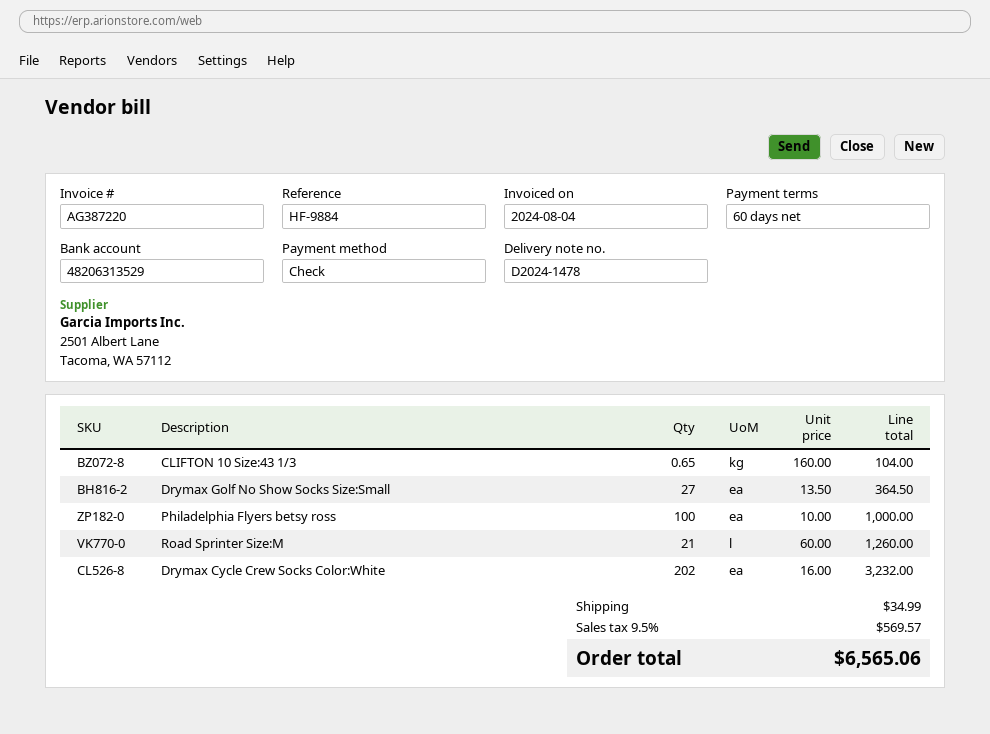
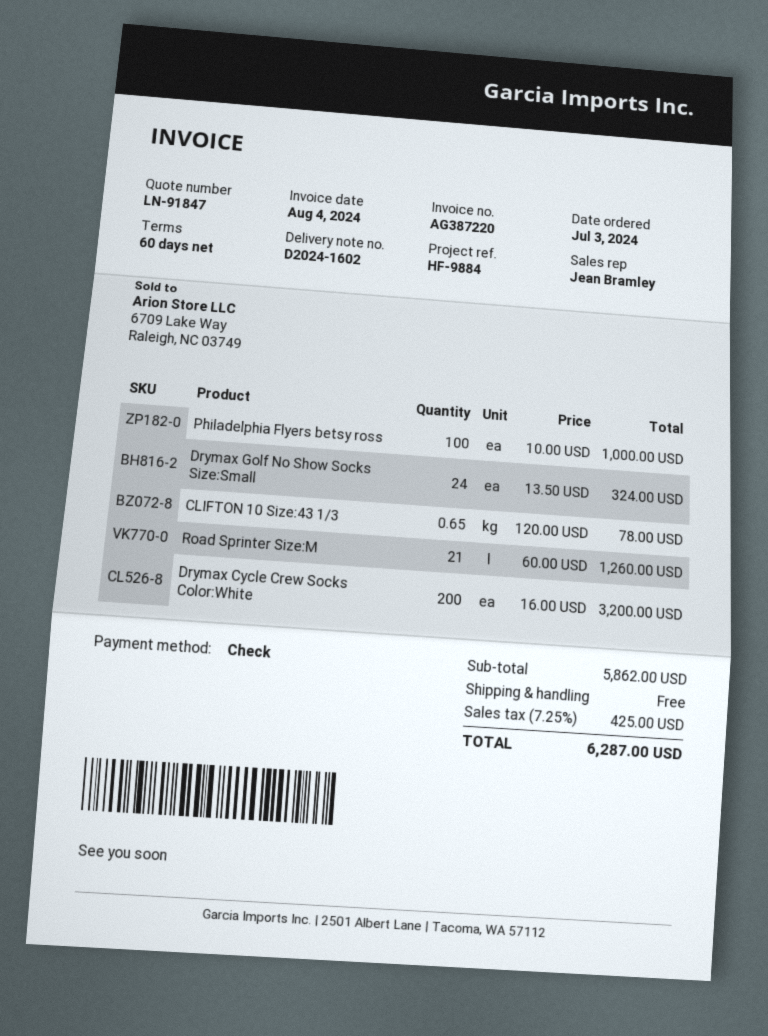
delivery note number: D2024-1478 -> D2024-1602
CLIFTON 10 Size:43 1/3: 0.65 x 160.00 = 104.00 -> 0.65 x 120.00 = 78.00
Drymax Golf No Show Socks Size:Small: 27 x 13.50 = 364.50 -> 24 x 13.50 = 324.00
Drymax Cycle Crew Socks Color:White: 202 x 16.00 = 3232.00 -> 200 x 16.00 = 3200.00
shipping: 34.99 -> 0.00
tax: 9.5% = 569.57 -> 7.25% = 425.00
total: 6565.06 -> 6287.00

